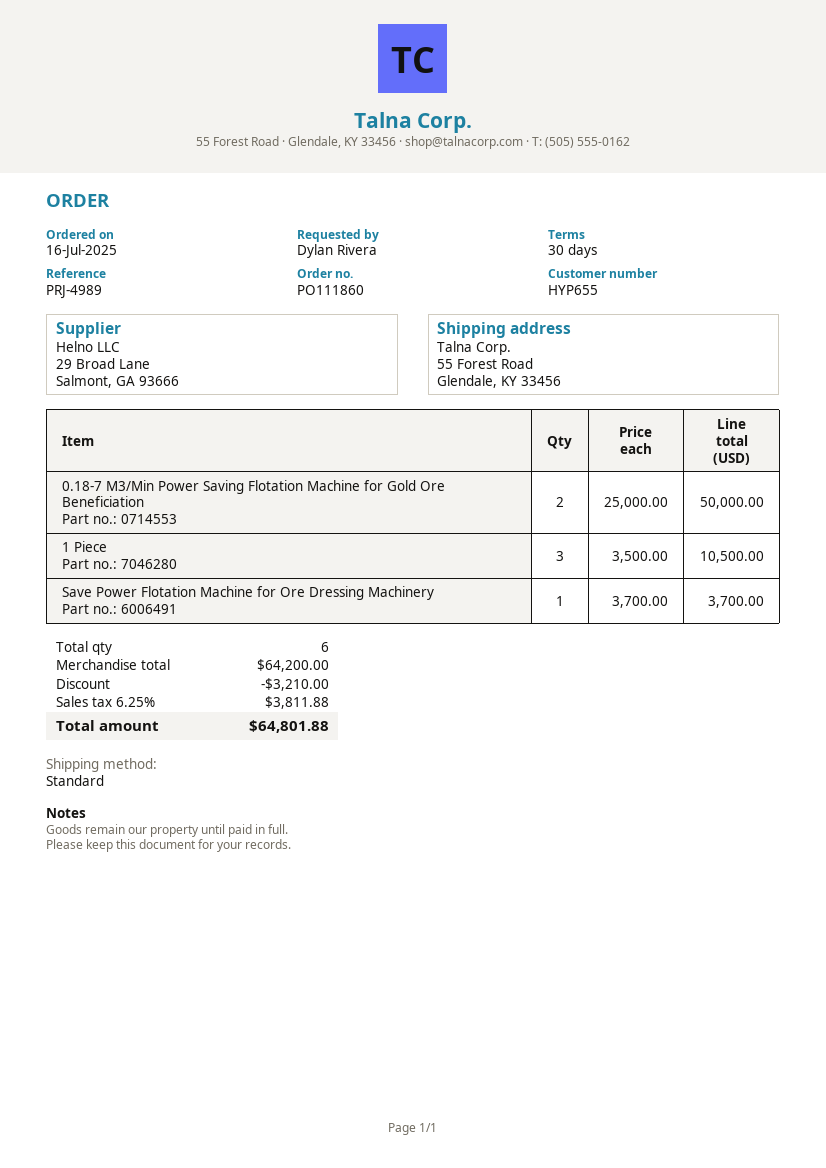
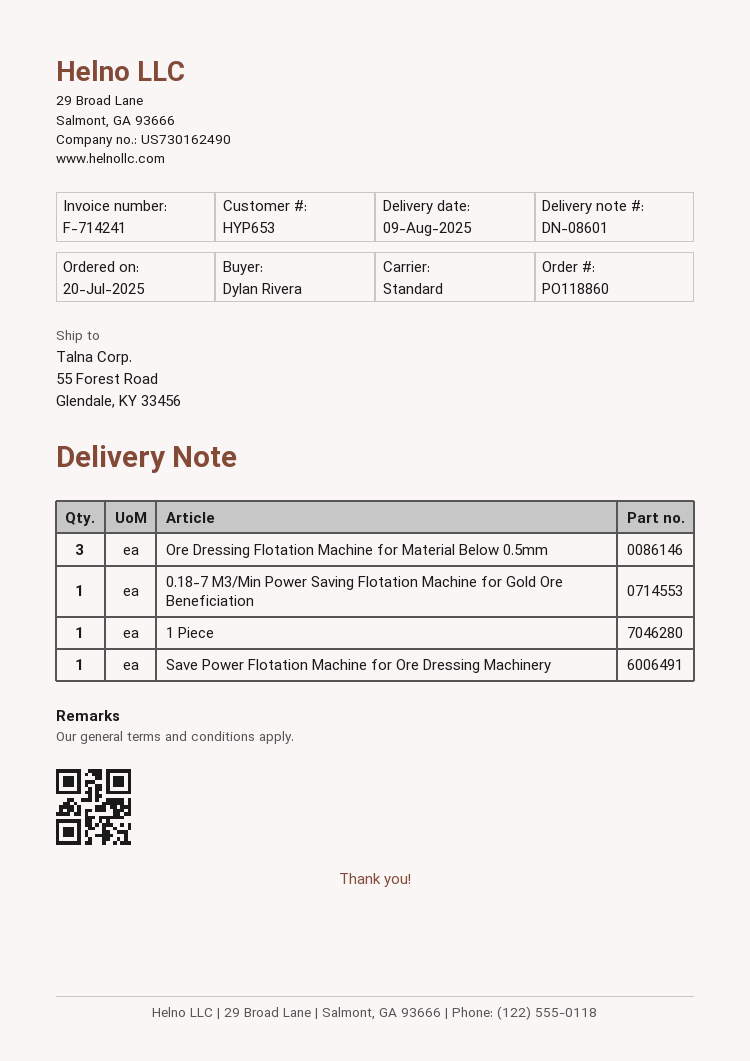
order number: PO111860 -> PO118860
order date: 2025-07-16 -> 2025-07-20
customer number: HYP655 -> HYP653
0.18-7 M3/Min Power Saving Flotation Machine for Gold Ore Beneficiation: 2 -> 1
1 Piece: 3 -> 1
Ore Dressing Flotation Machine for Material Below 0.5mm: none -> 3

